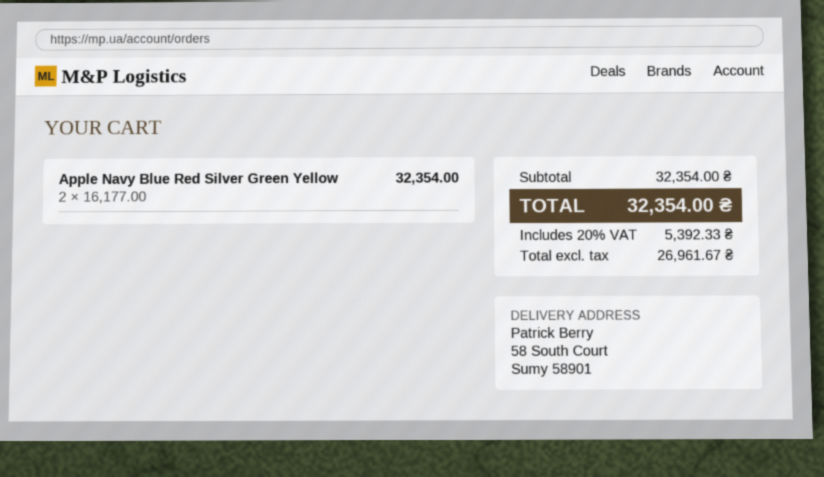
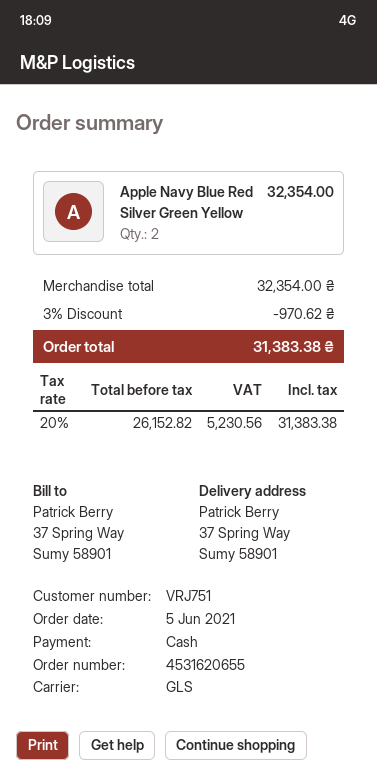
ship to: 58 South Court, Sumy 58901 -> 37 Spring Way, Sumy 58901
discount: none -> 3% = 970.62
net: 26961.67 -> 26152.82
tax: 20% = 5392.33 -> 20% = 5230.56
total: 32354.00 -> 31383.38

